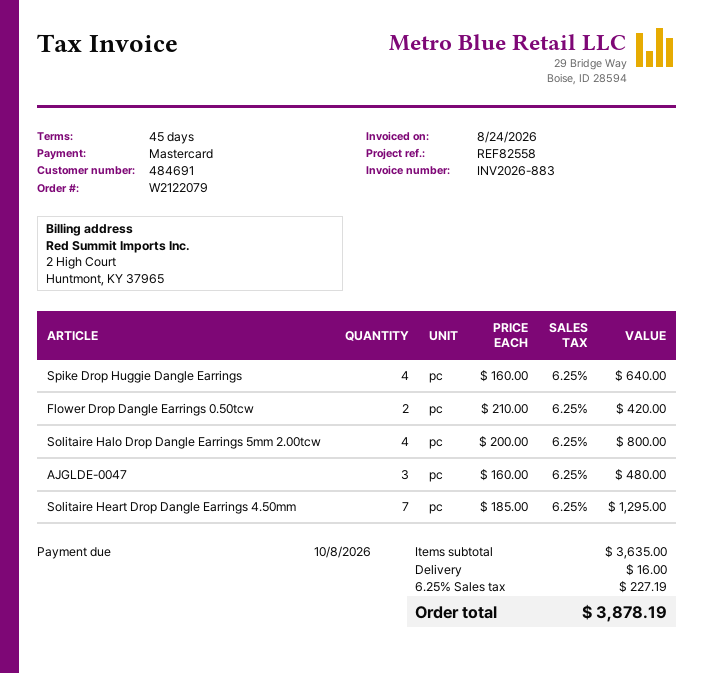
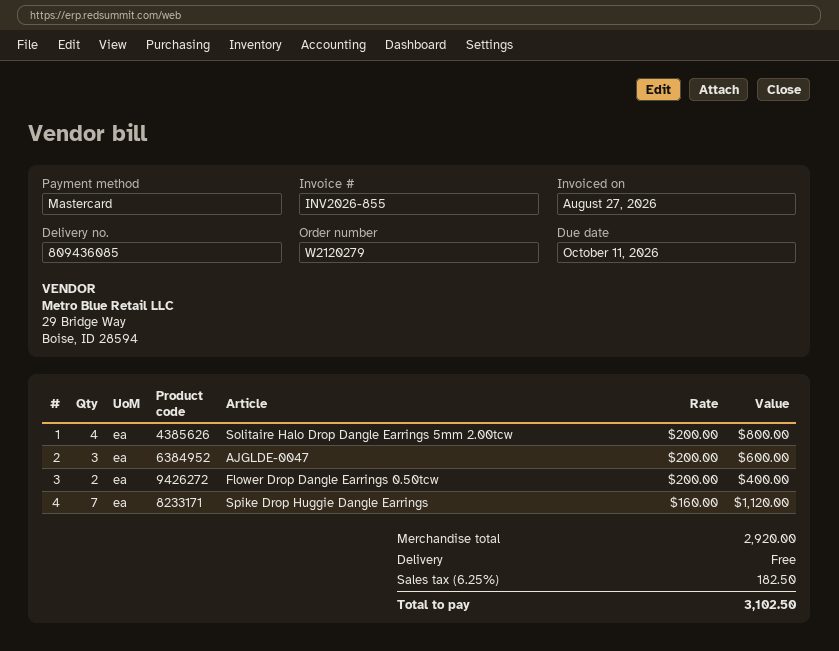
order number: W2122079 -> W2120279
invoice number: INV2026-883 -> INV2026-855
invoice date: 2026-08-24 -> 2026-08-27
due date: 2026-10-08 -> 2026-10-11
Spike Drop Huggie Dangle Earrings: 4 x 160.00 = 640.00 -> 7 x 160.00 = 1120.00
Flower Drop Dangle Earrings 0.50tcw: 2 x 210.00 = 420.00 -> 2 x 200.00 = 400.00
AJGLDE-0047: 3 x 160.00 = 480.00 -> 3 x 200.00 = 600.00
Solitaire Heart Drop Dangle Earrings 4.50mm: 7 x 185.00 = 1295.00 -> none
subtotal: 3635.00 -> 2920.00
shipping: 16.00 -> 0.00
tax: 6.25% = 227.19 -> 6.25% = 182.50
total: 3878.19 -> 3102.50

